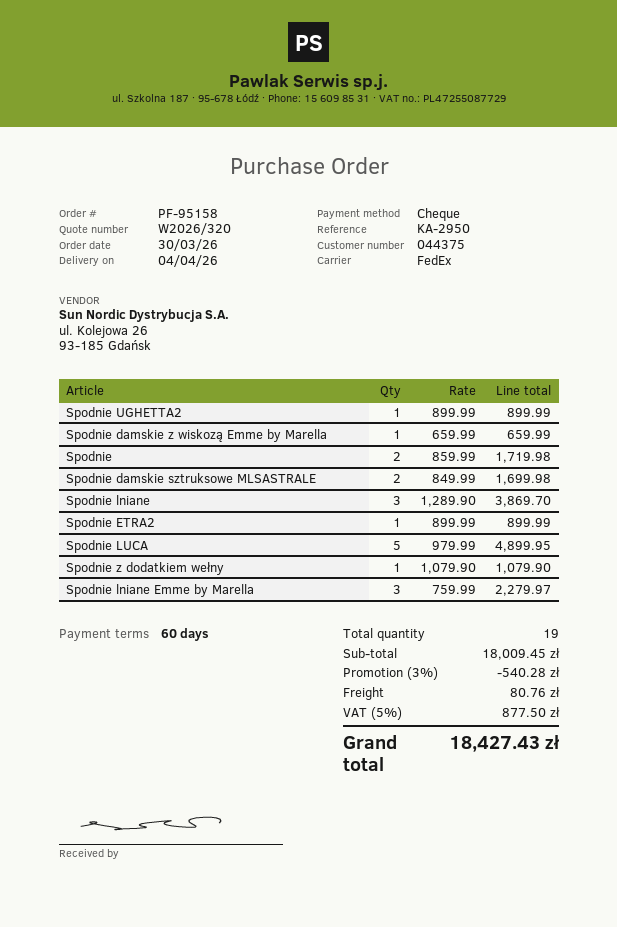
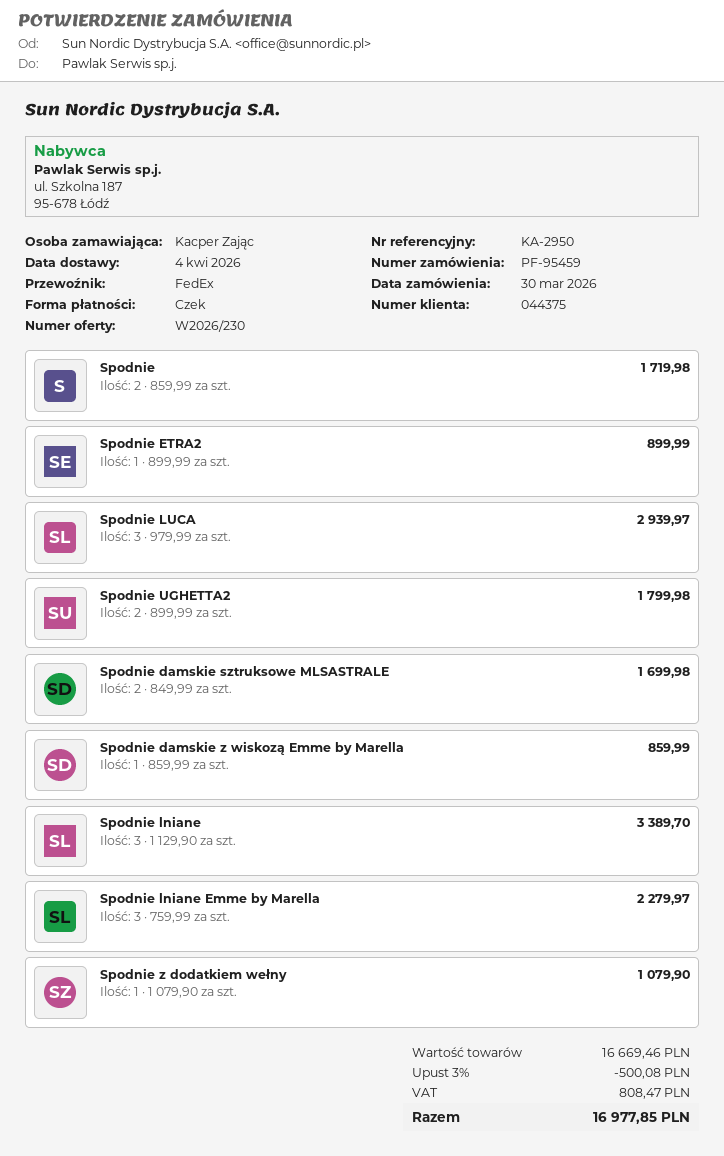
quote number: W2026/320 -> W2026/230
order number: PF-95158 -> PF-95459
Spodnie UGHETTA2: 1 x 899.99 = 899.99 -> 2 x 899.99 = 1799.98
Spodnie damskie z wiskozą Emme by Marella: 1 x 659.99 = 659.99 -> 1 x 859.99 = 859.99
Spodnie lniane: 3 x 1289.90 = 3869.70 -> 3 x 1129.90 = 3389.70
Spodnie LUCA: 5 x 979.99 = 4899.95 -> 3 x 979.99 = 2939.97
subtotal: 18009.45 -> 16669.46
discount: 3% = 540.28 -> 3% = 500.08
shipping: 80.76 -> none
tax: 877.50 -> 808.47
total: 18427.43 -> 16977.85

